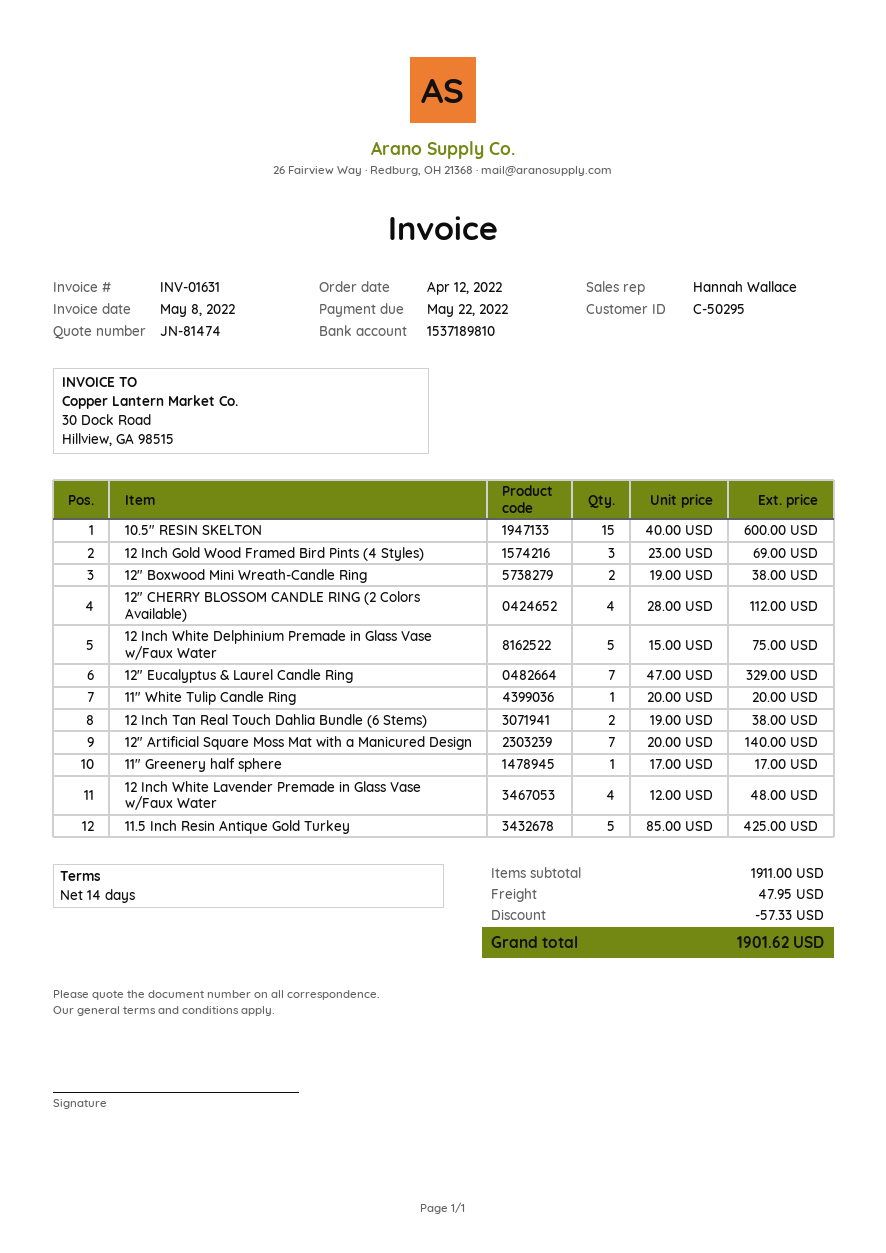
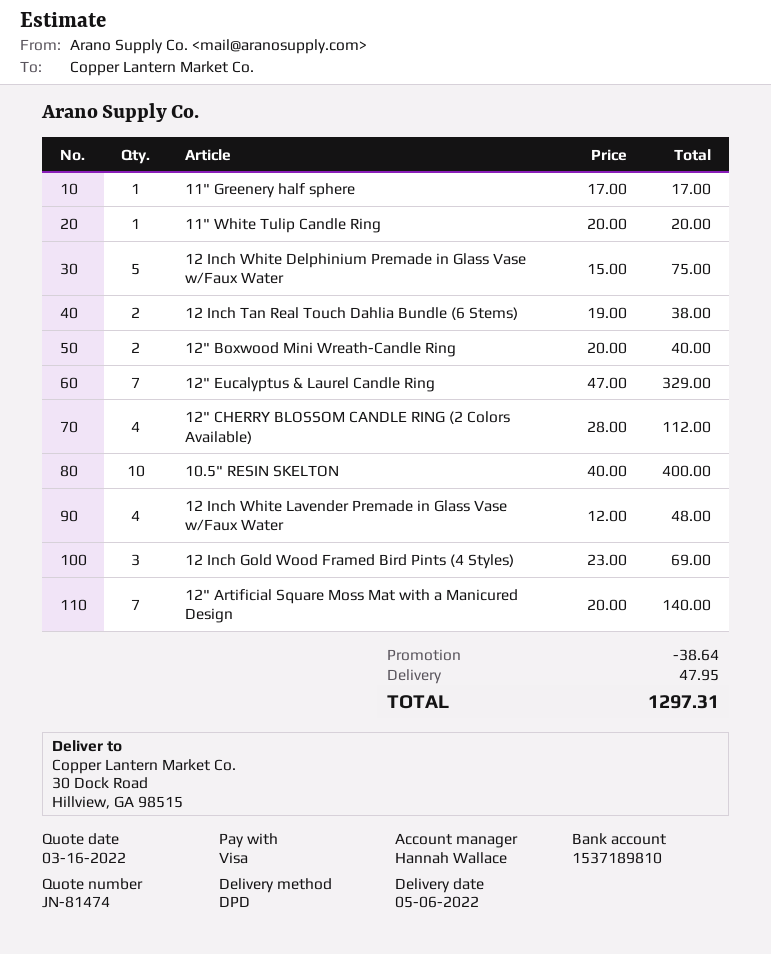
10.5" RESIN SKELTON: 15 x 40.00 = 600.00 -> 10 x 40.00 = 400.00
12" Boxwood Mini Wreath-Candle Ring: 2 x 19.00 = 38.00 -> 2 x 20.00 = 40.00
11.5 Inch Resin Antique Gold Turkey: 5 x 85.00 = 425.00 -> none
discount: 57.33 -> 38.64
total: 1901.62 -> 1297.31

